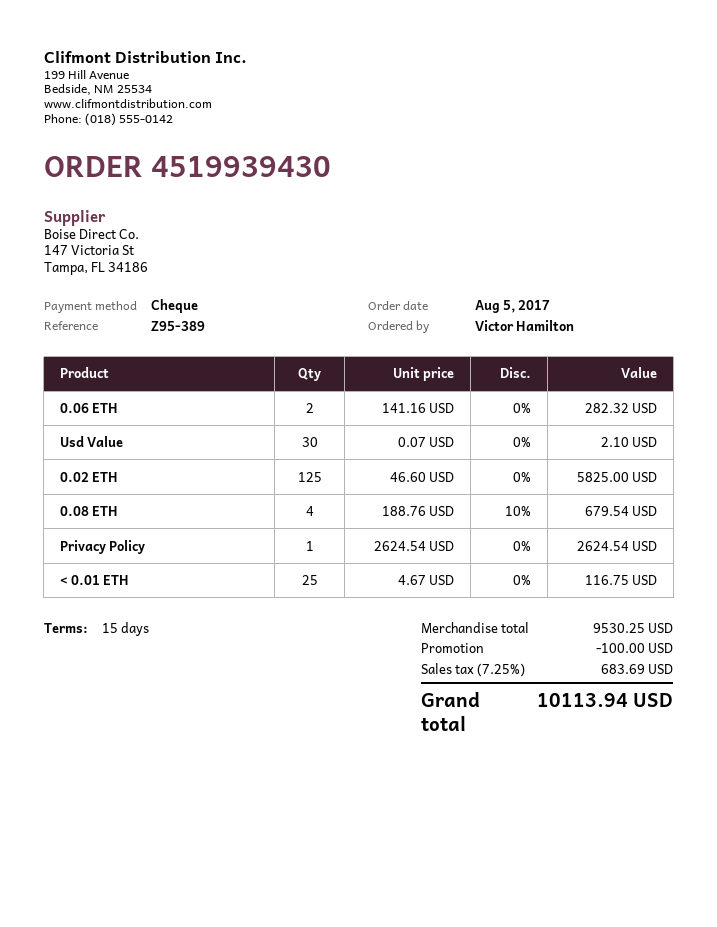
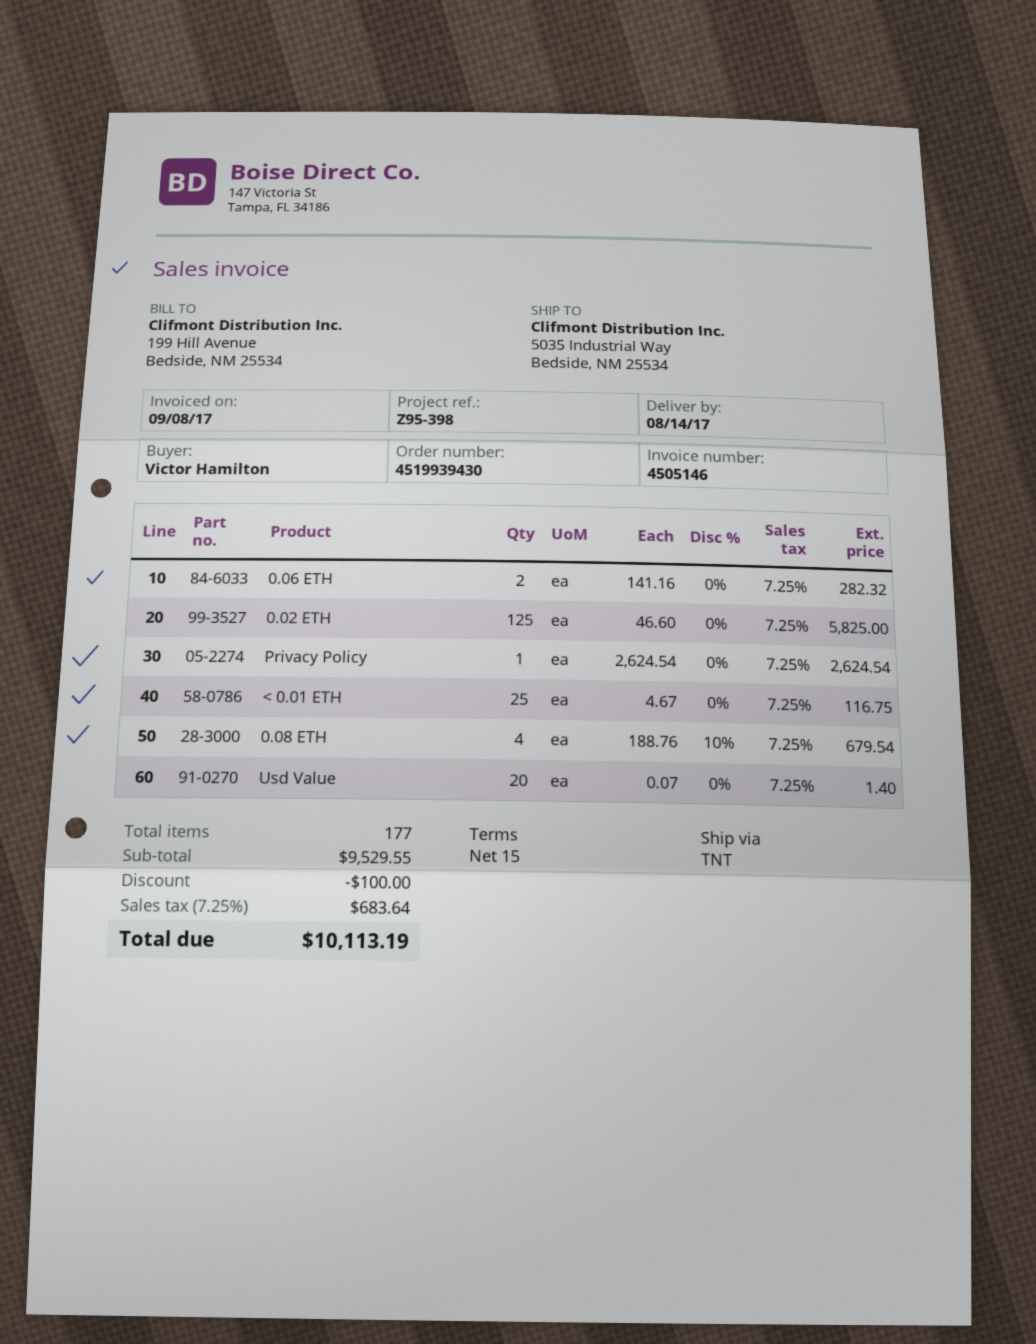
reference: Z95-389 -> Z95-398
Usd Value: 30 x 0.07 = 2.10 -> 20 x 0.07 = 1.40
subtotal: 9530.25 -> 9529.55
tax: 7.25% = 683.69 -> 7.25% = 683.64
total: 10113.94 -> 10113.19

